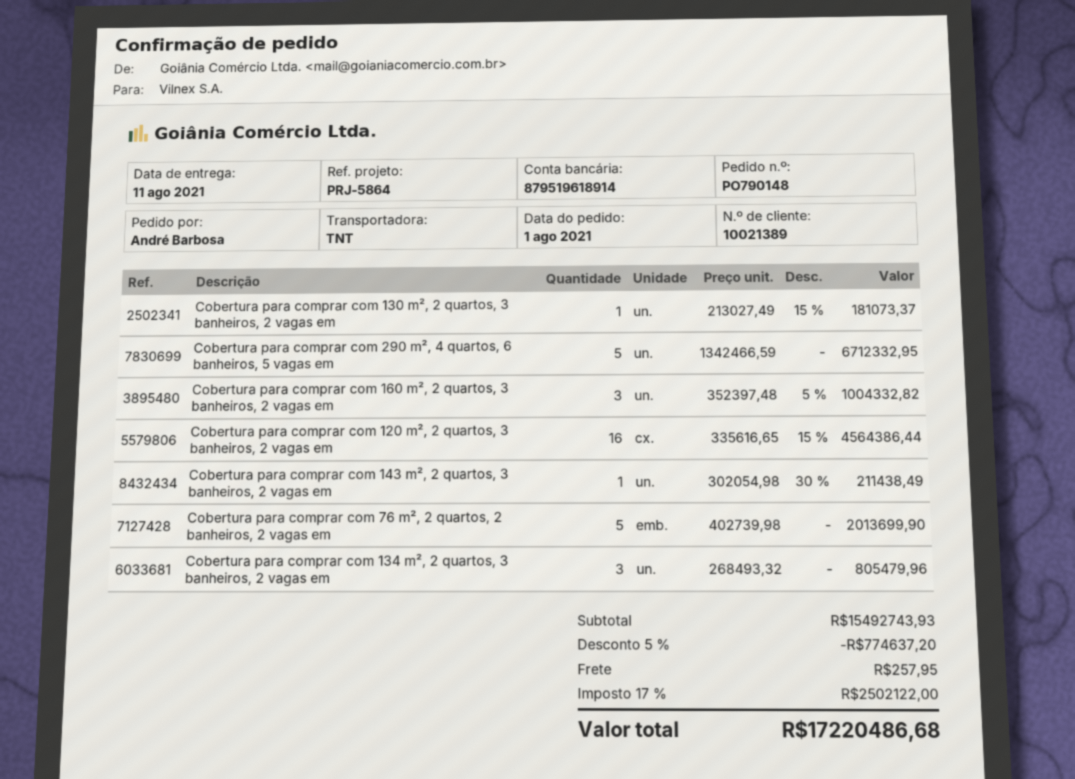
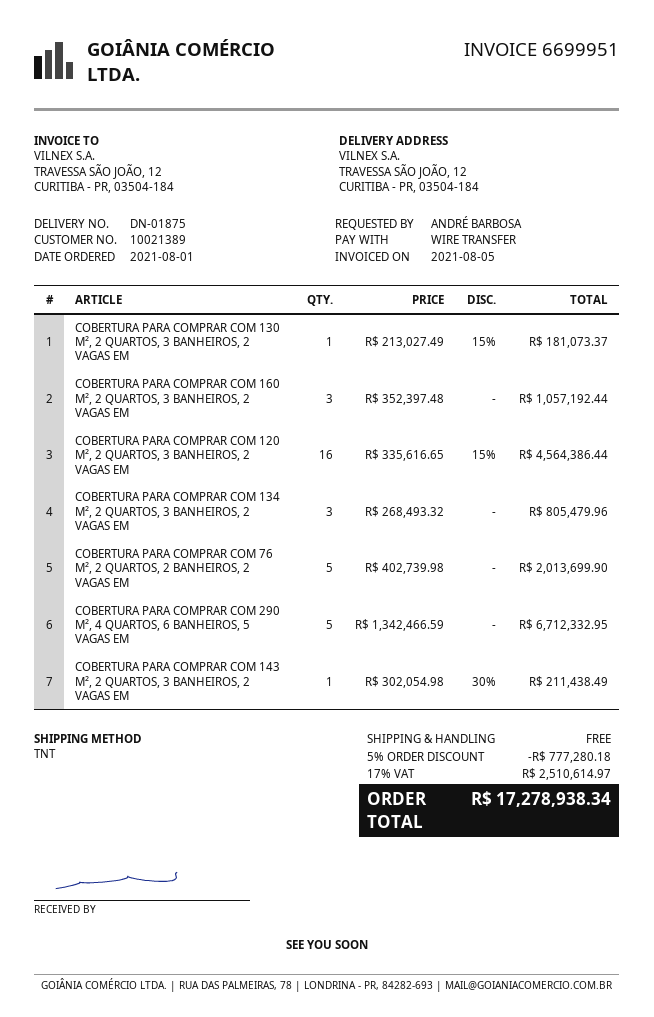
Cobertura para comprar com 160 m², 2 quartos, 3 banheiros, 2 vagas em: 3 x 352397.48 - 5% = 1004332.82 -> 3 x 352397.48 = 1057192.44
discount: 5% = 774637.20 -> 5% = 777280.18
shipping: 257.95 -> 0.00
tax: 17% = 2502122.00 -> 17% = 2510614.97
total: 17220486.68 -> 17278938.34

